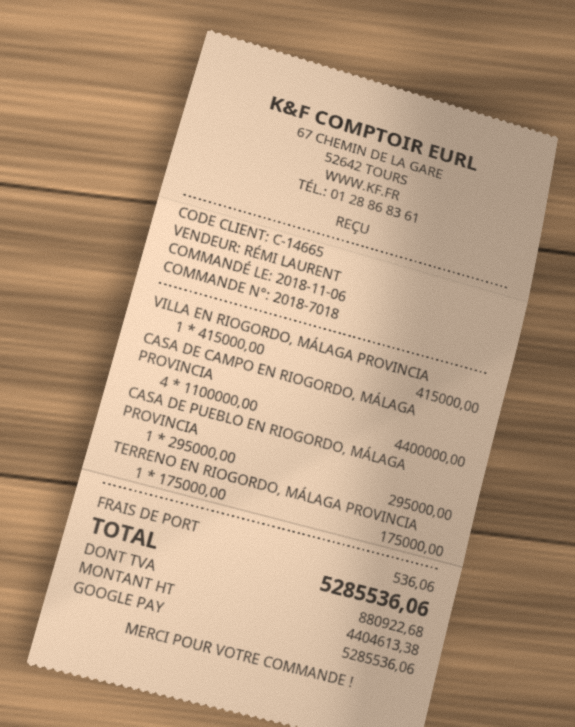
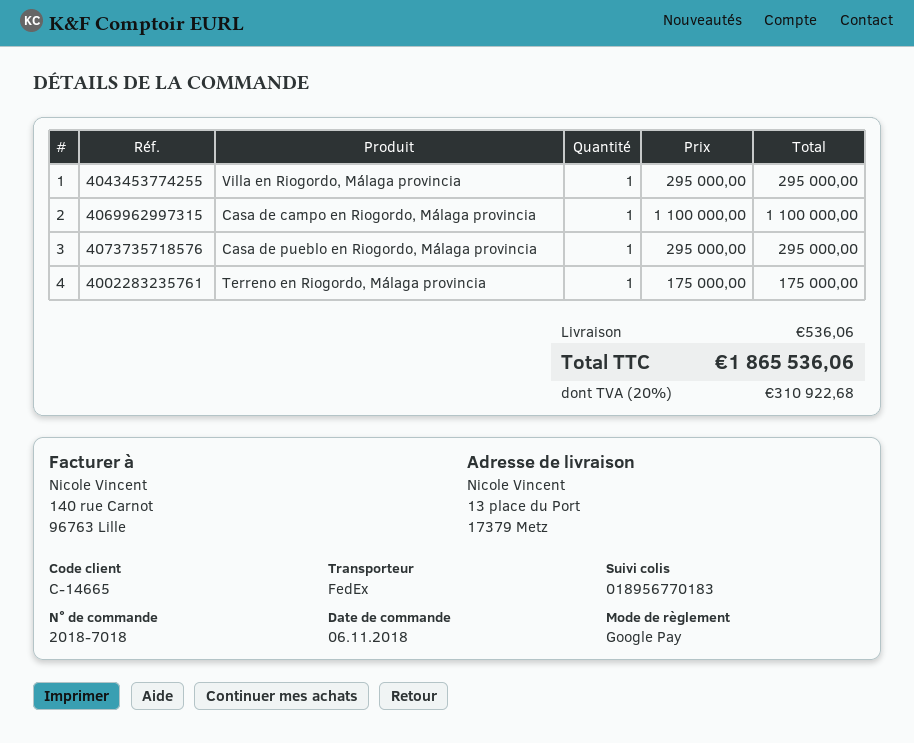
VILLA EN RIOGORDO, MÁLAGA PROVINCIA: 1 x 415000.00 = 415000.00 -> 1 x 295000.00 = 295000.00
CASA DE CAMPO EN RIOGORDO, MÁLAGA PROVINCIA: 4 x 1100000.00 = 4400000.00 -> 1 x 1100000.00 = 1100000.00
tax: 880922.68 -> 310922.68
total: 5285536.06 -> 1865536.06

